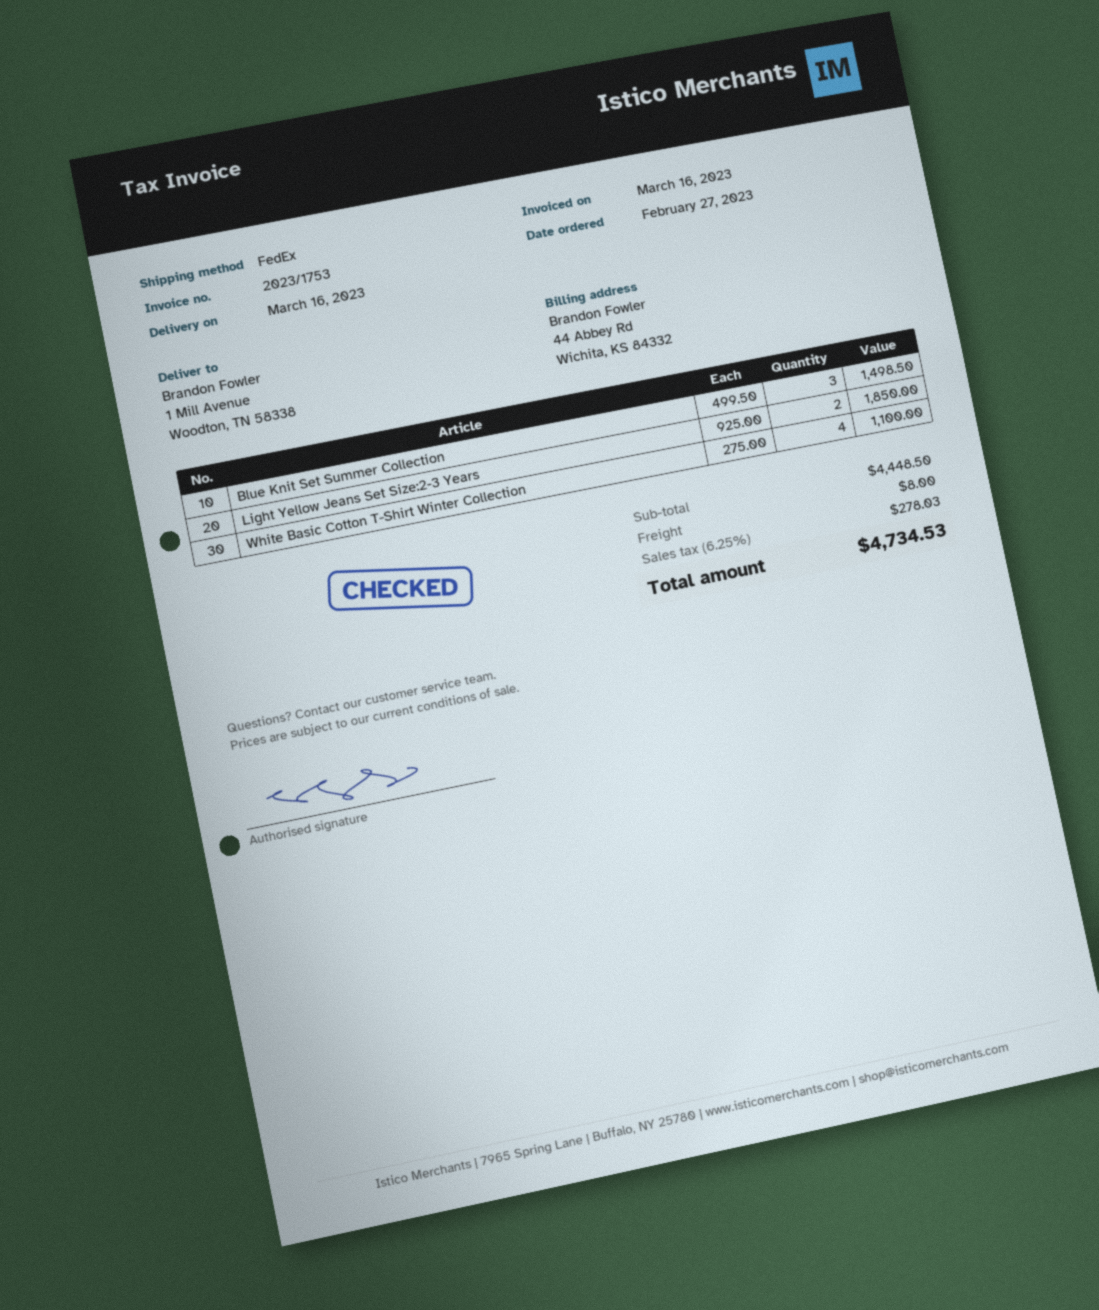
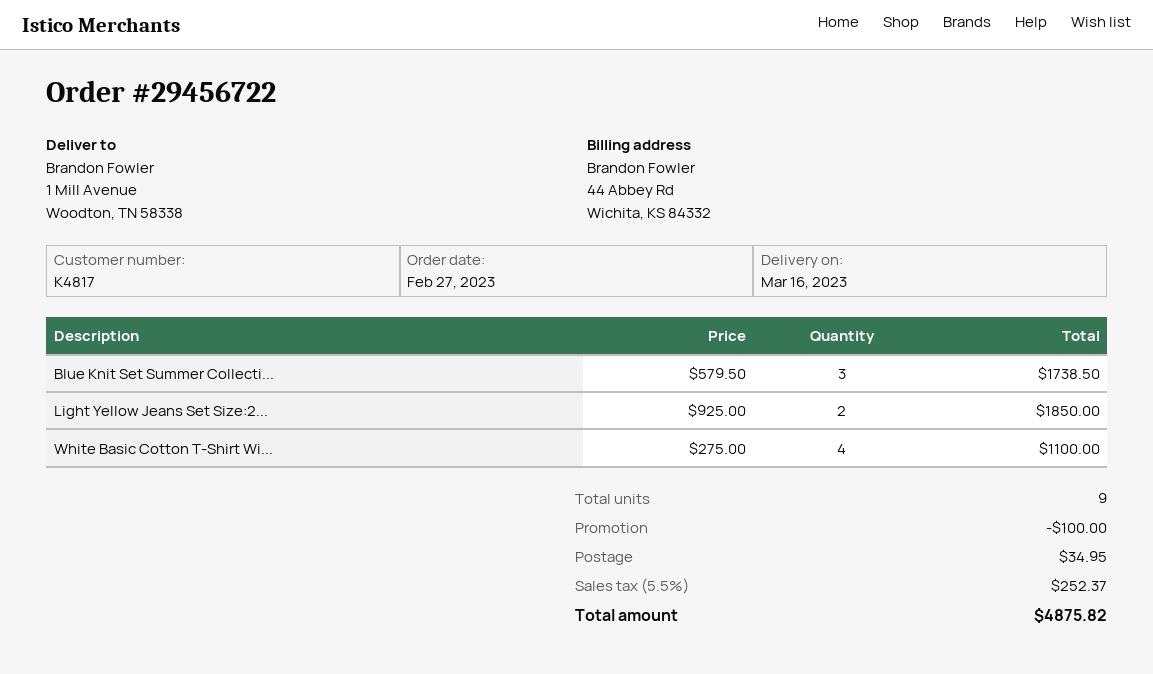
Blue Knit Set Summer Collection: 3 x 499.50 = 1498.50 -> 3 x 579.50 = 1738.50
discount: none -> 100.00
shipping: 8.00 -> 34.95
tax: 6.25% = 278.03 -> 5.5% = 252.37
total: 4734.53 -> 4875.82

